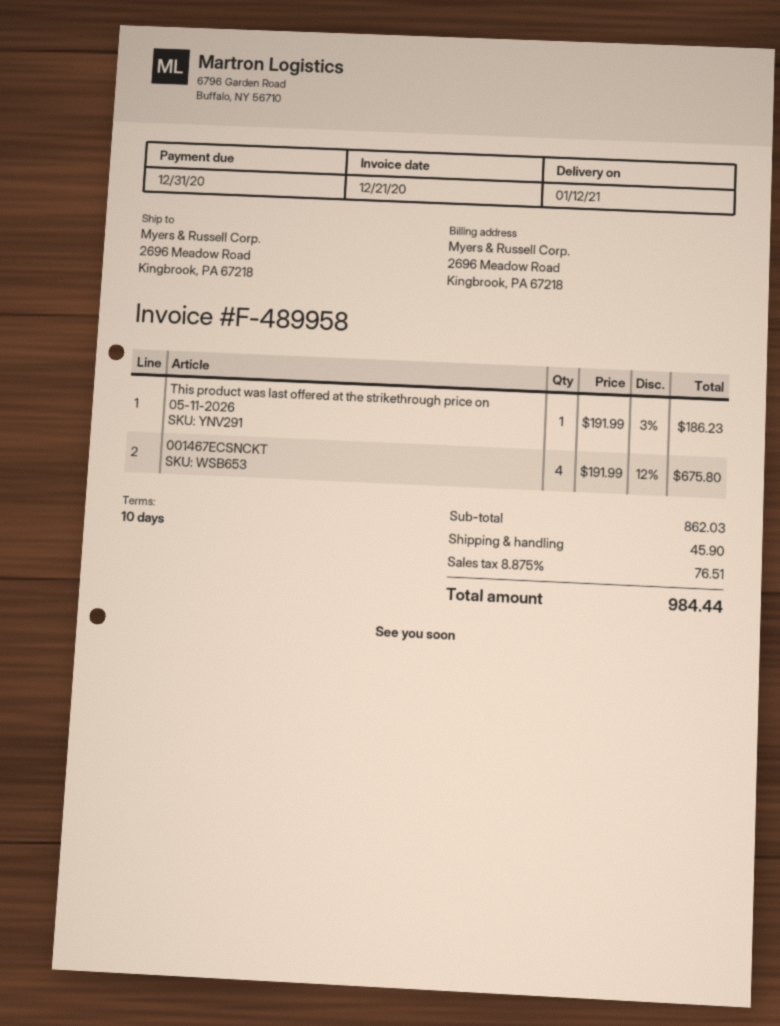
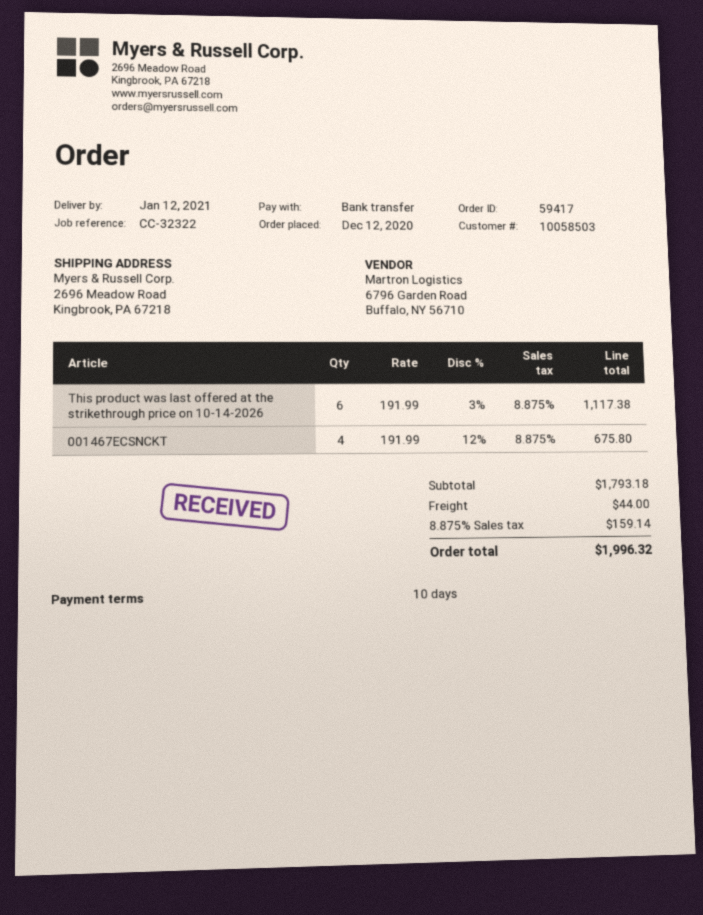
This product was last offered at the strikethrough price on 05-11-2026: 1 x 191.99 - 3% = 186.23 -> none
This product was last offered at the strikethrough price on 10-14-2026: none -> 6 x 191.99 - 3% = 1117.38
subtotal: 862.03 -> 1793.18
shipping: 45.90 -> 44.00
tax: 8.875% = 76.51 -> 8.875% = 159.14
total: 984.44 -> 1996.32

